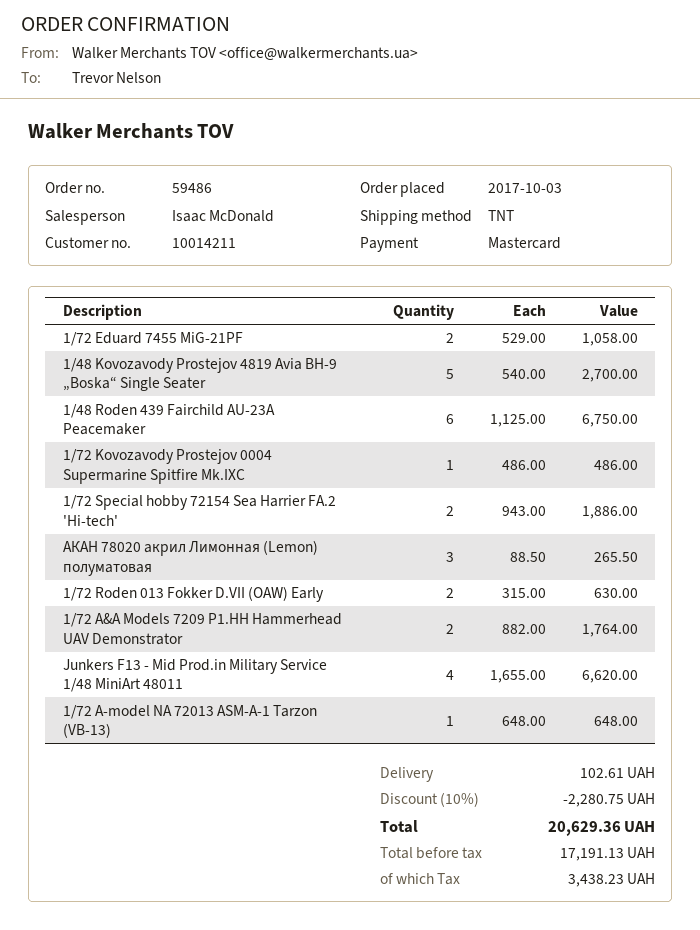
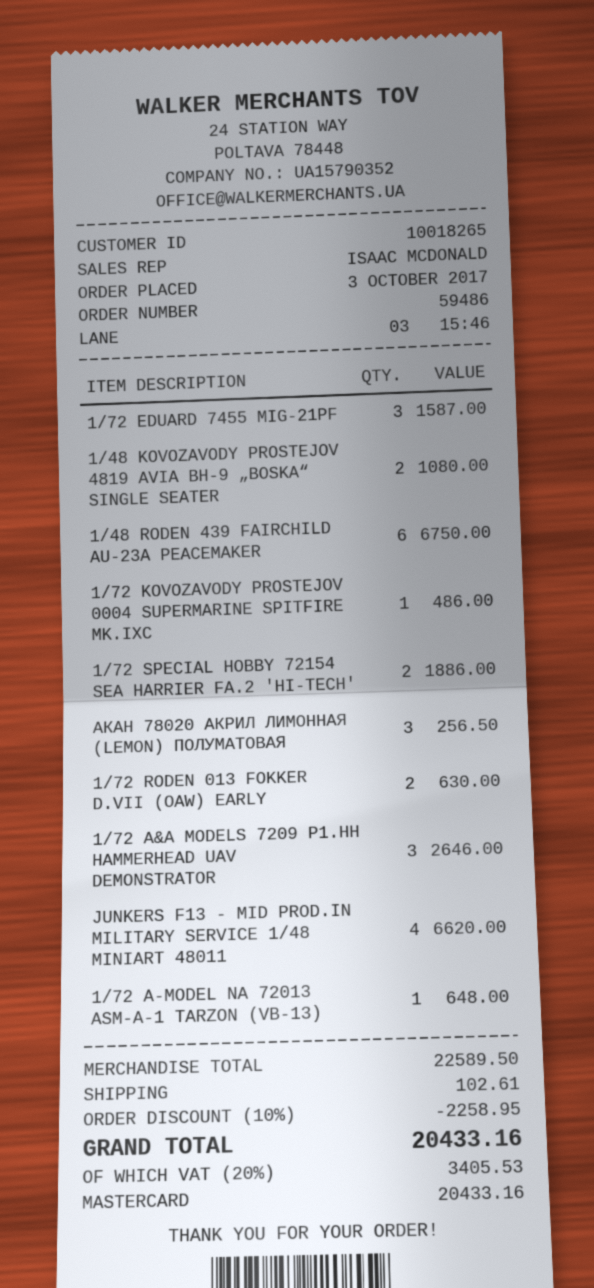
customer number: 10014211 -> 10018265
1/72 Eduard 7455 MiG-21PF: 2 for 1058.00 -> 3 for 1587.00
1/48 Kovozavody Prostejov 4819 Avia BH-9 „Boska“ Single Seater: 5 for 2700.00 -> 2 for 1080.00
АКАН 78020 акрил Лимонная (Lemon) полуматовая: 3 for 265.50 -> 3 for 256.50
1/72 A&A Models 7209 P1.HH Hammerhead UAV Demonstrator: 2 for 1764.00 -> 3 for 2646.00
discount: 10% = 2280.75 -> 10% = 2258.95
tax: 3438.23 -> 3405.53
total: 20629.36 -> 20433.16

